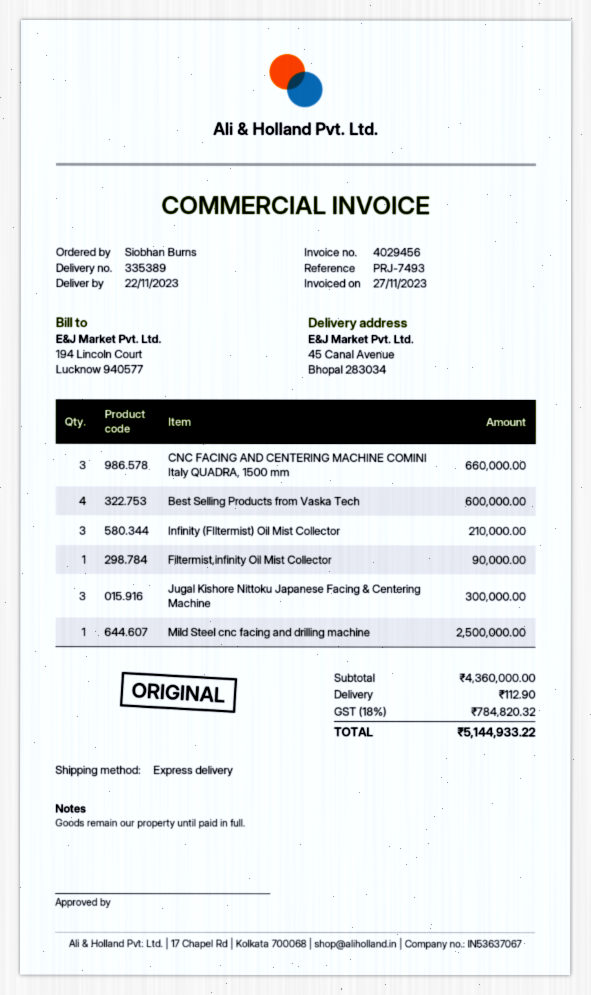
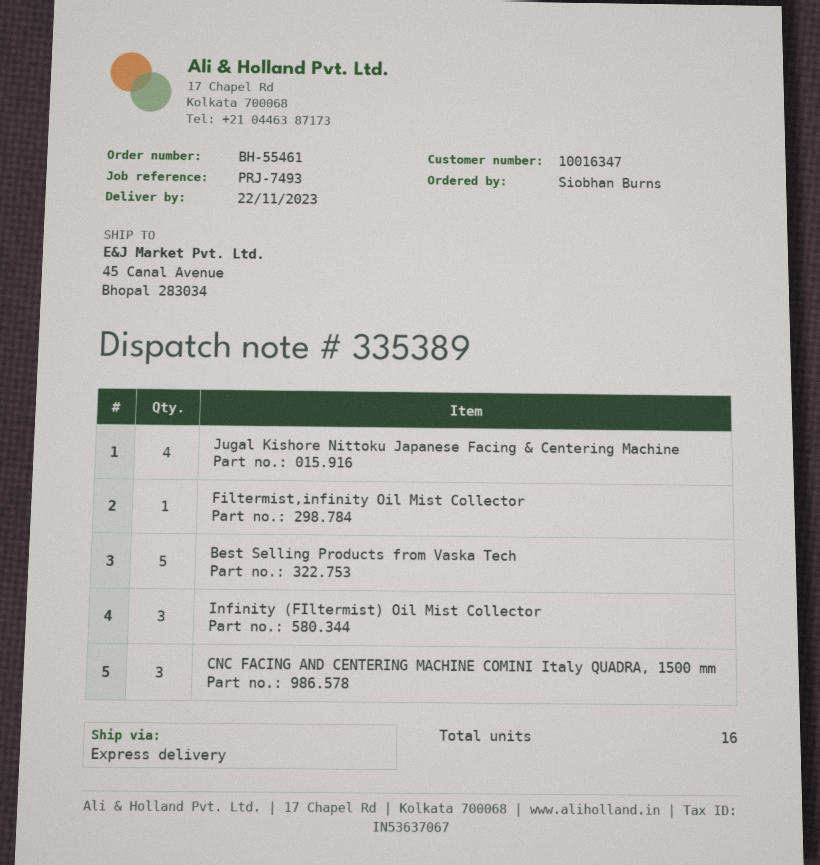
Best Selling Products from Vaska Tech: 4 -> 5
Jugal Kishore Nittoku Japanese Facing & Centering Machine: 3 -> 4
Mild Steel cnc facing and drilling machine: 1 -> none

